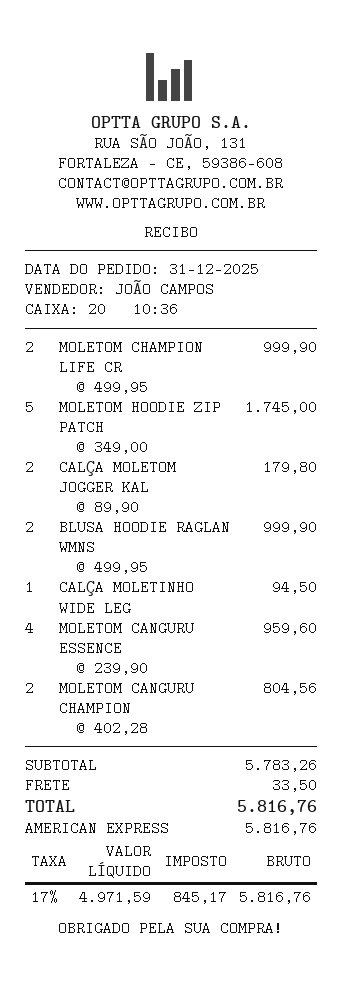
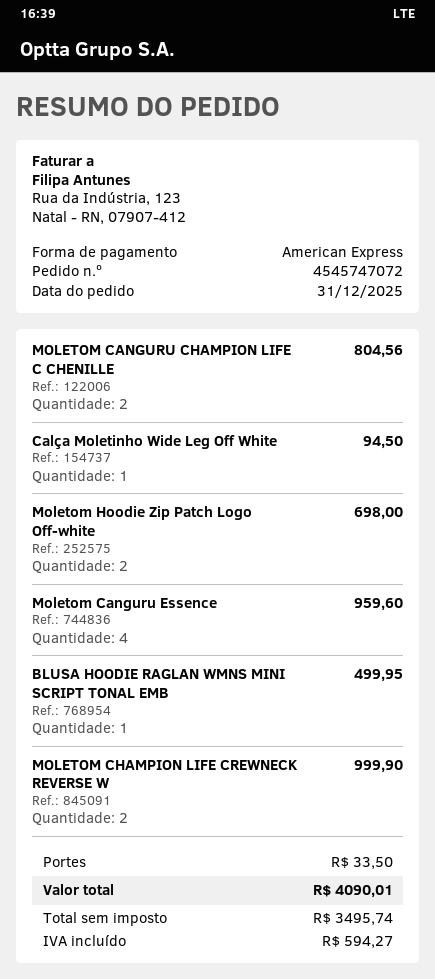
MOLETOM HOODIE ZIP PATCH: 5 for 1745.00 -> 2 for 698.00
CALÇA MOLETOM JOGGER KAL: 2 for 179.80 -> none
BLUSA HOODIE RAGLAN WMNS: 2 for 999.90 -> 1 for 499.95
net: 4971.59 -> 3495.74
tax: 845.17 -> 594.27
total: 5816.76 -> 4090.01

